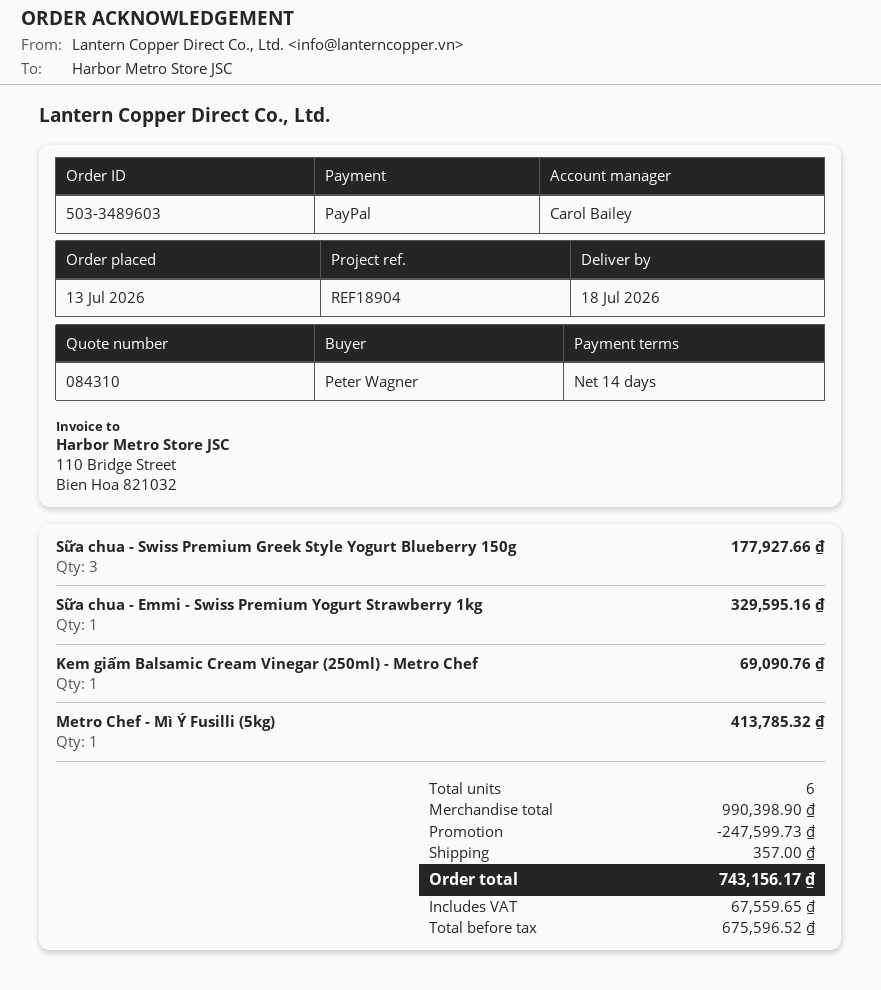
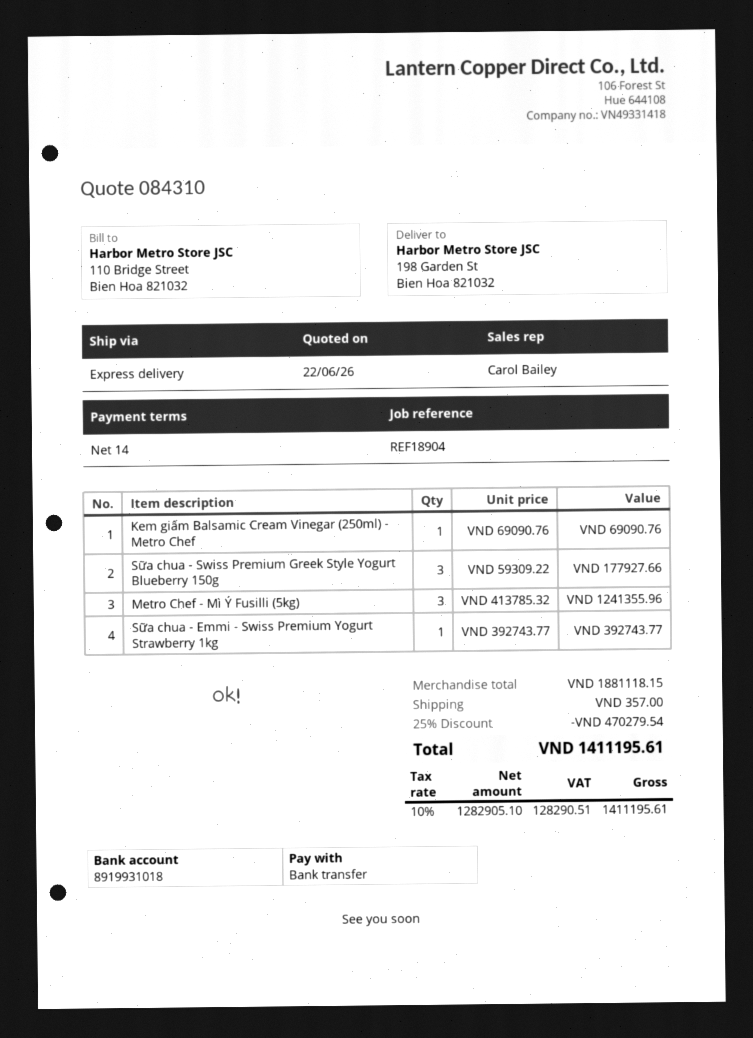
payment method: PayPal -> bank transfer
Sữa chua - Emmi - Swiss Premium Yogurt Strawberry 1kg: 1 for 329595.16 -> 1 for 392743.77
Metro Chef - Mì Ý Fusilli (5kg): 1 for 413785.32 -> 3 for 1241355.96
subtotal: 990398.90 -> 1881118.15
discount: 247599.73 -> 470279.54
net: 675596.52 -> 1282905.10
tax: 67559.65 -> 128290.51
total: 743156.17 -> 1411195.61

